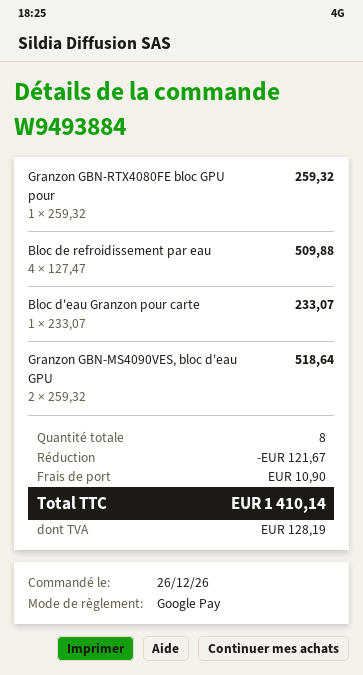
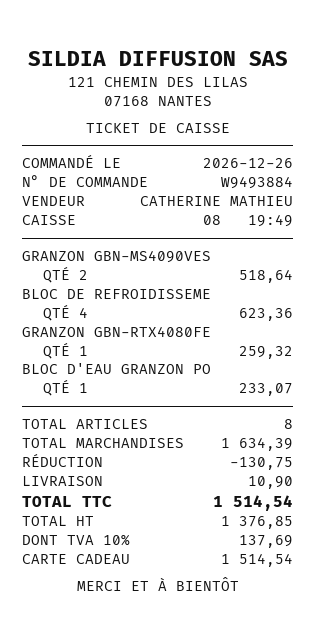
payment method: Google Pay -> gift card
Bloc de refroidissement par eau: 4 for 509.88 -> 4 for 623.36
discount: 121.67 -> 130.75
tax: 128.19 -> 137.69
total: 1410.14 -> 1514.54

